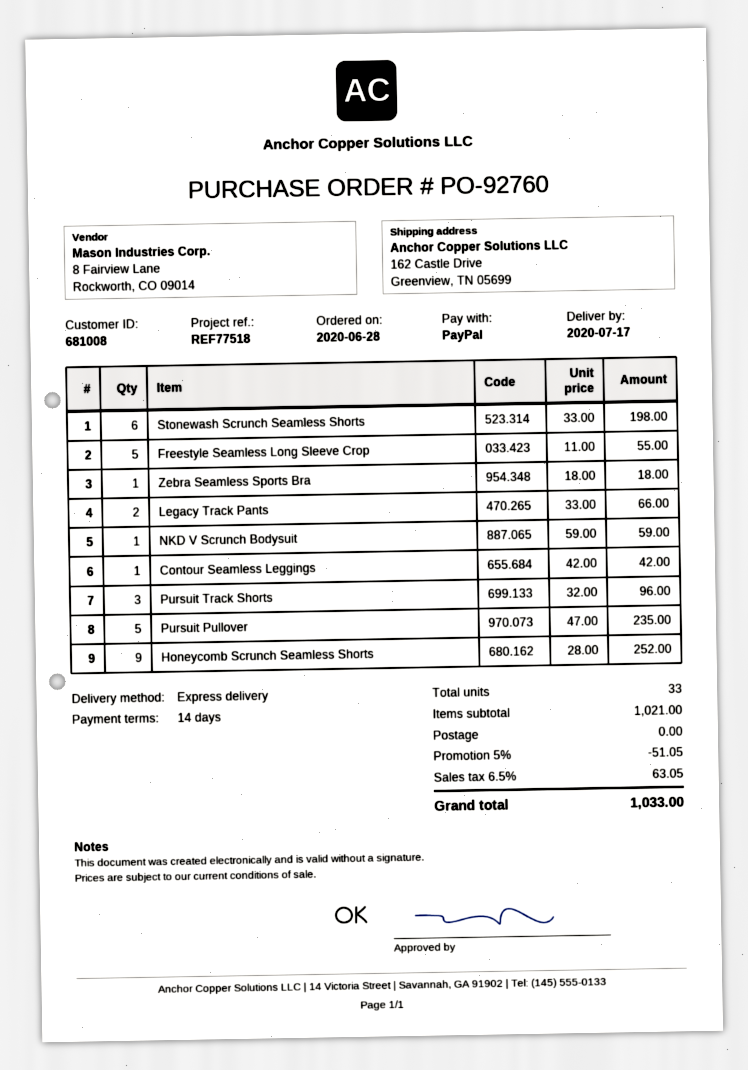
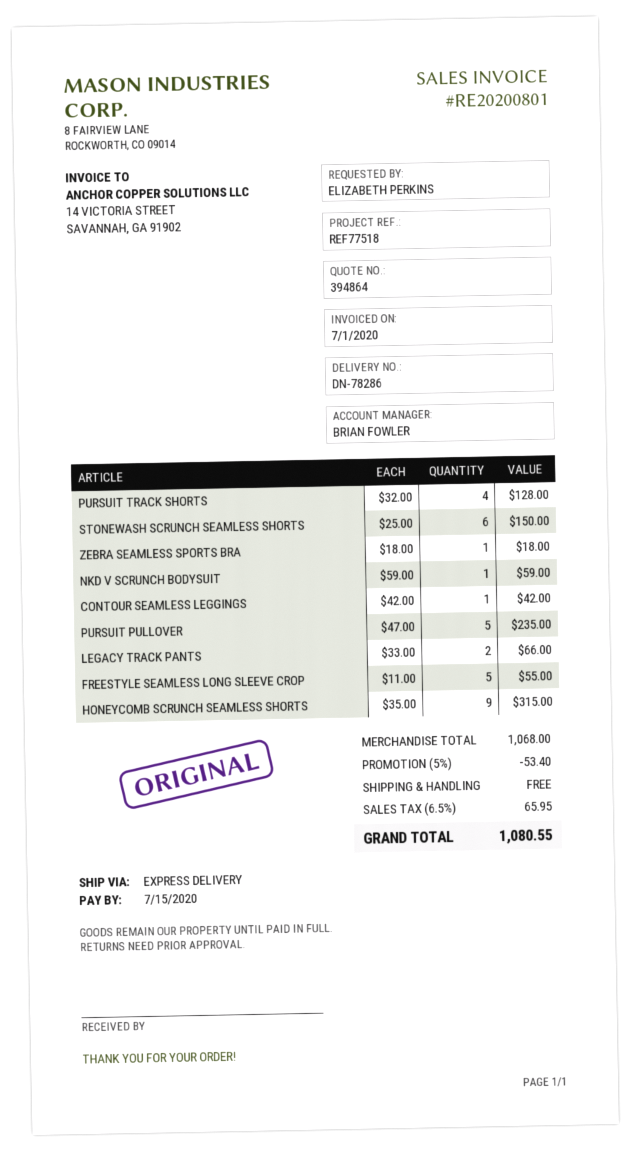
Stonewash Scrunch Seamless Shorts: 6 x 33.00 = 198.00 -> 6 x 25.00 = 150.00
Pursuit Track Shorts: 3 x 32.00 = 96.00 -> 4 x 32.00 = 128.00
Honeycomb Scrunch Seamless Shorts: 9 x 28.00 = 252.00 -> 9 x 35.00 = 315.00
subtotal: 1021.00 -> 1068.00
discount: 5% = 51.05 -> 5% = 53.40
tax: 6.5% = 63.05 -> 6.5% = 65.95
total: 1033.00 -> 1080.55

